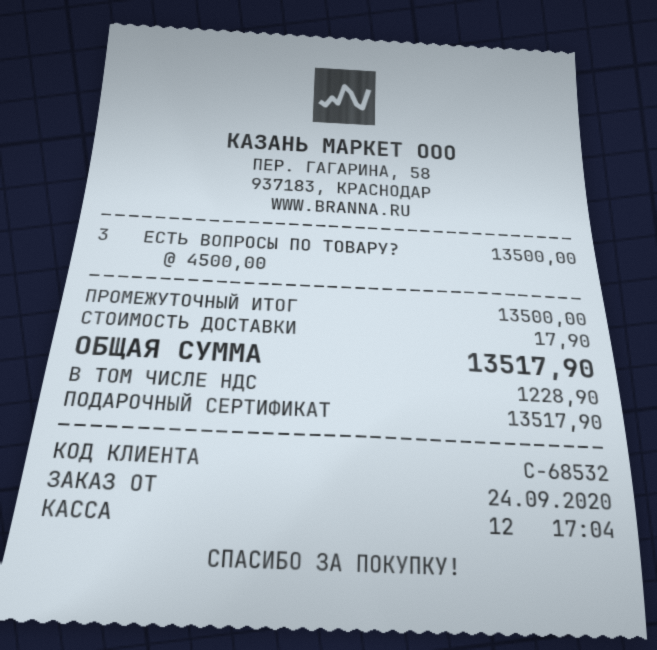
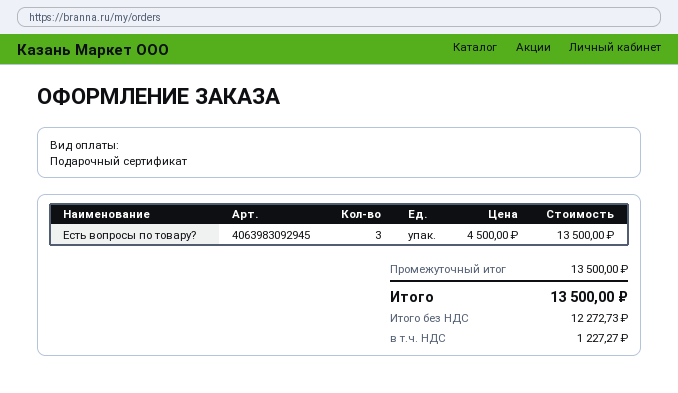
shipping: 17.90 -> none
tax: 1228.90 -> 1227.27
total: 13517.90 -> 13500.00

